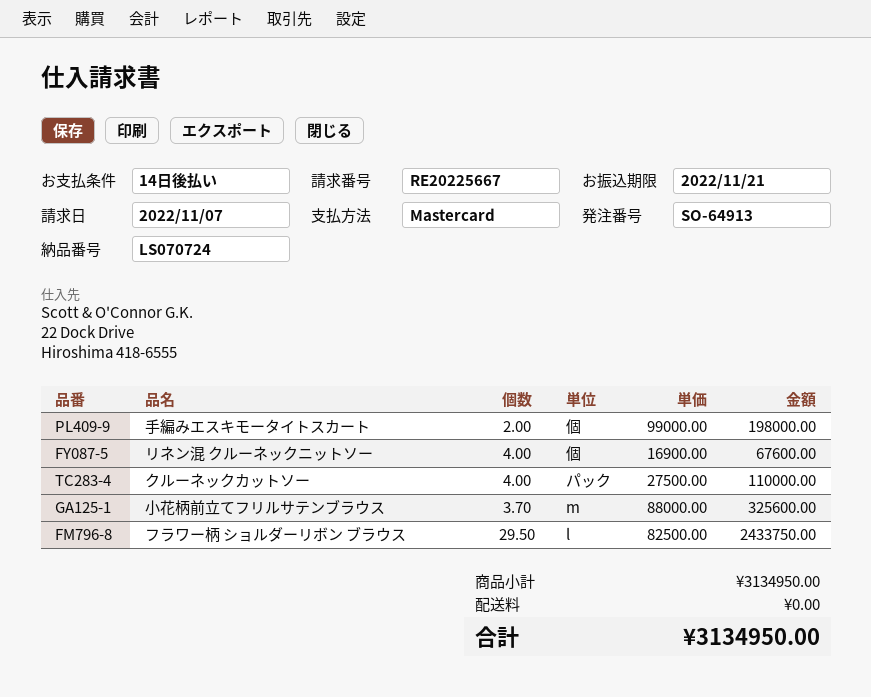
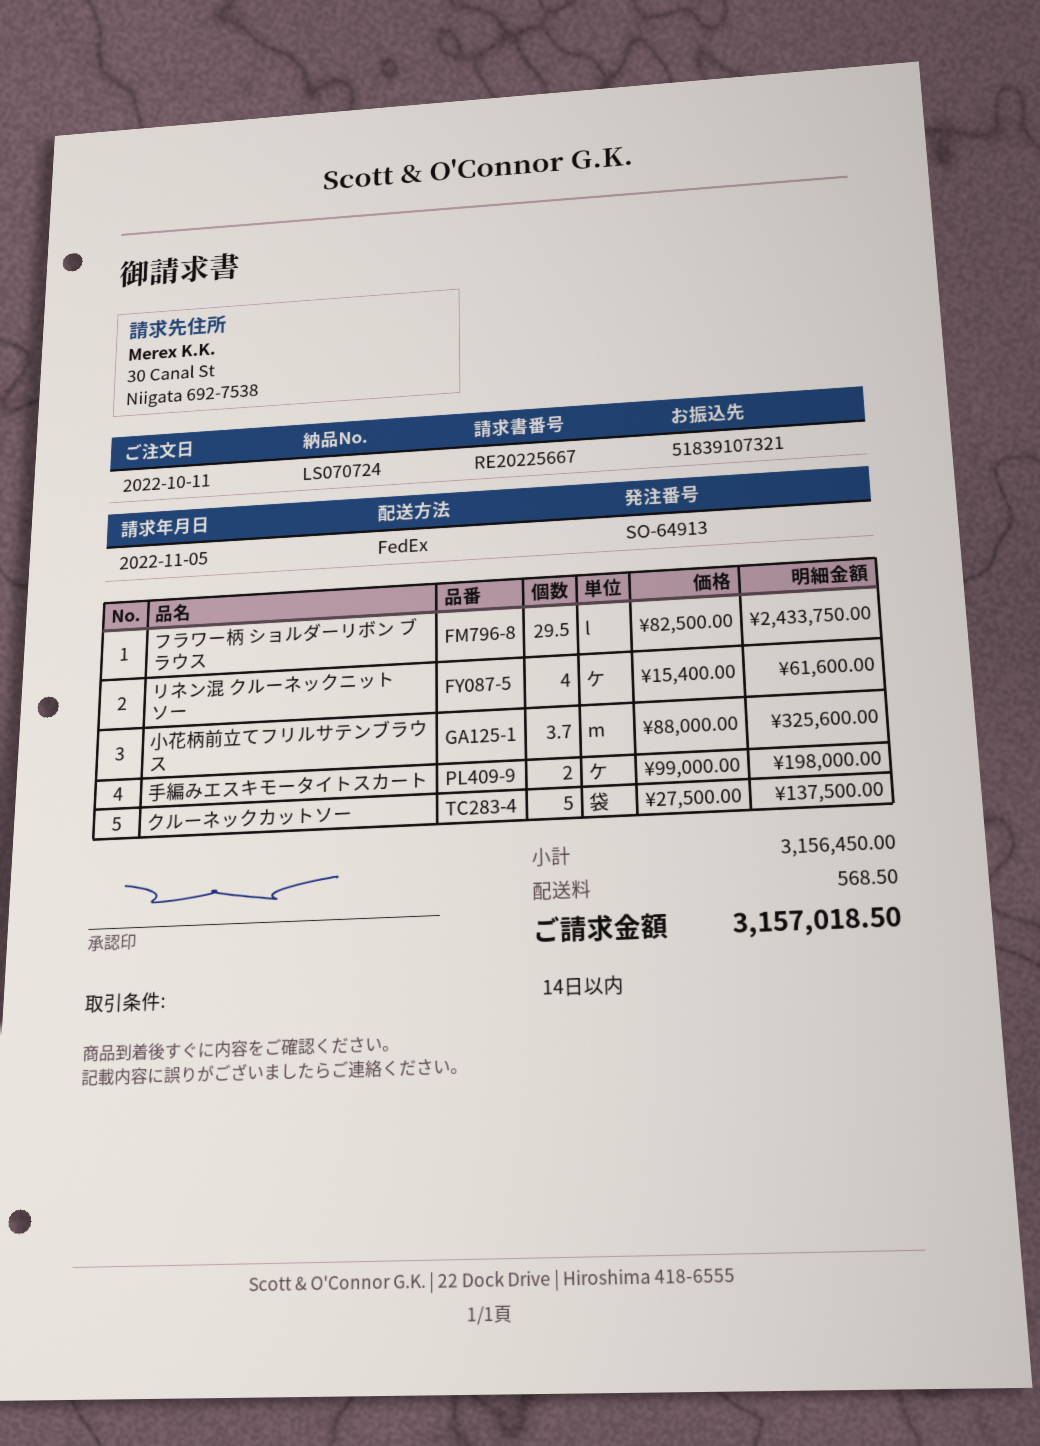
invoice date: 2022-11-07 -> 2022-11-05
リネン混 クルーネックニットソー: 4 x 16900.00 = 67600.00 -> 4 x 15400.00 = 61600.00
クルーネックカットソー: 4 x 27500.00 = 110000.00 -> 5 x 27500.00 = 137500.00
subtotal: 3134950.00 -> 3156450.00
shipping: 0.00 -> 568.50
total: 3134950.00 -> 3157018.50

